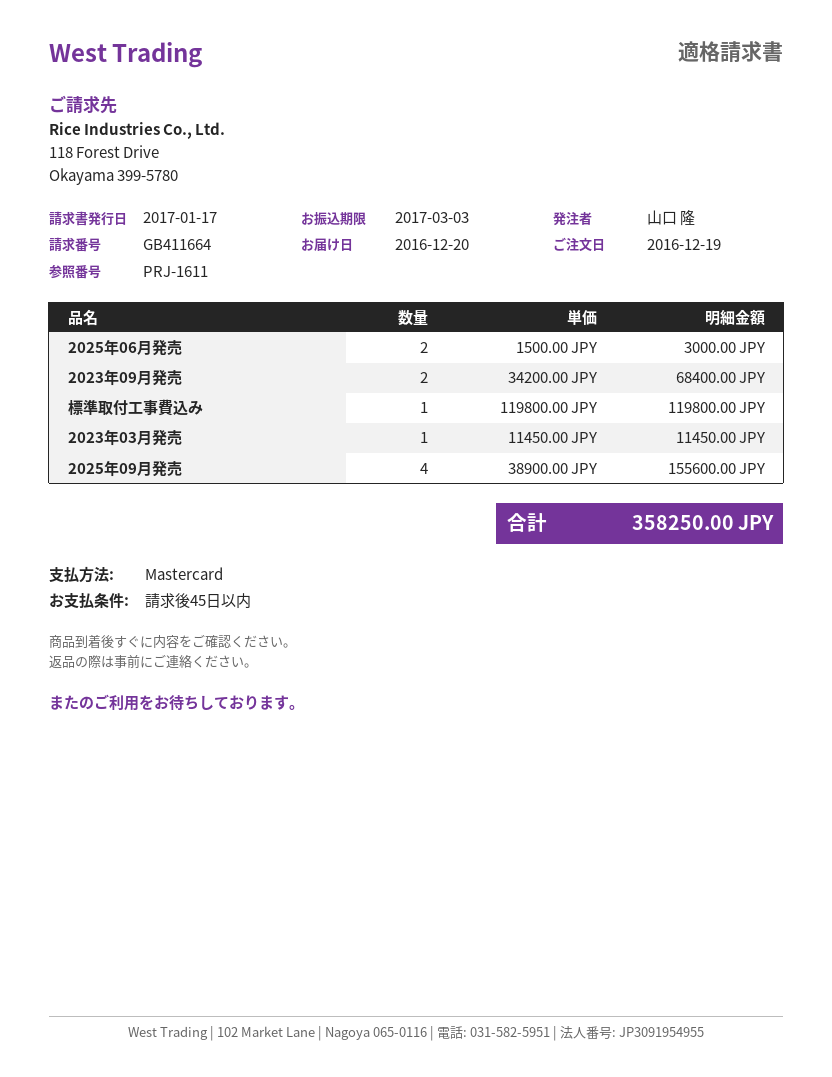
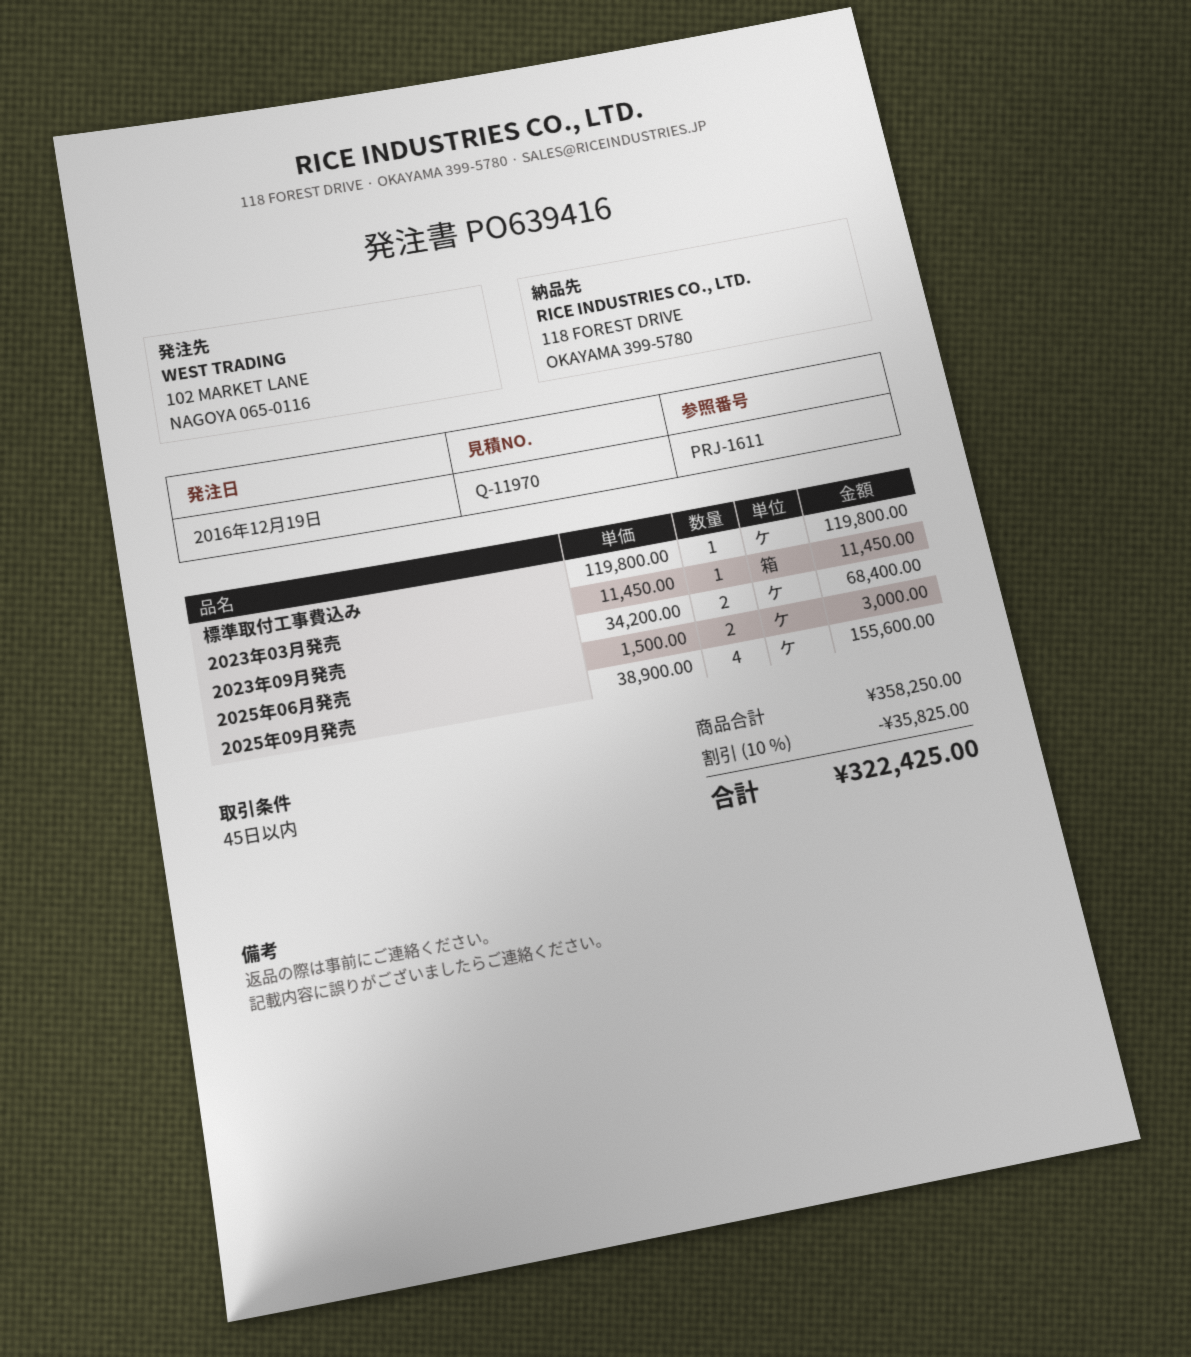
discount: none -> 10% = 35825.00
total: 358250.00 -> 322425.00

